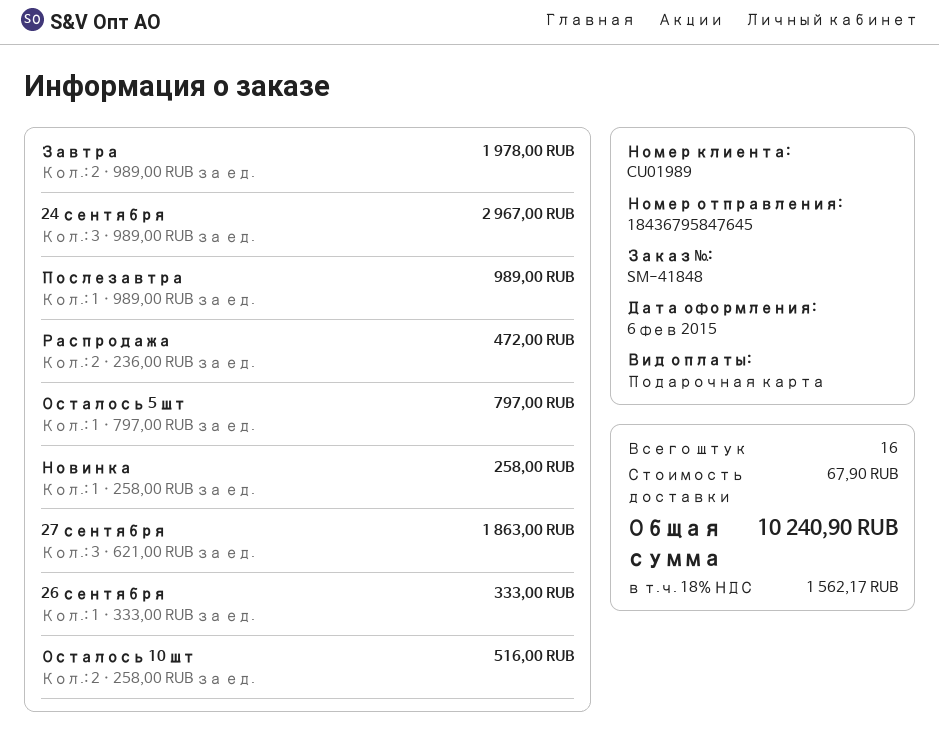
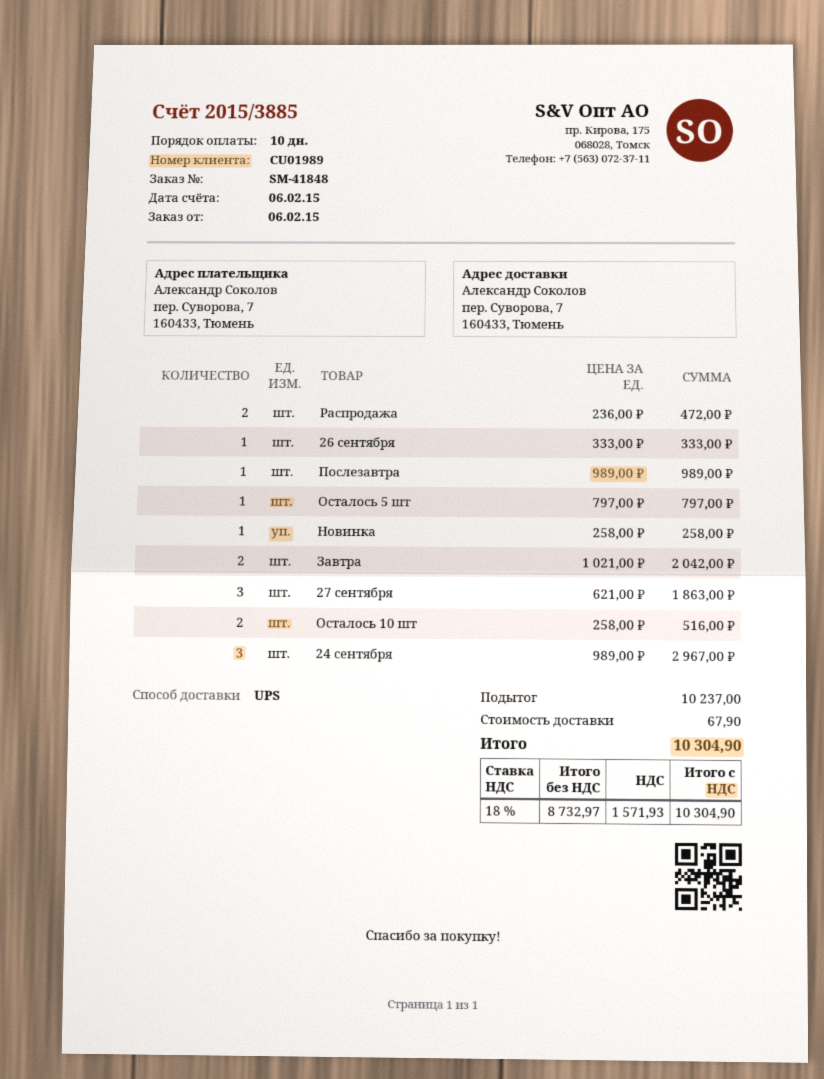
Завтра: 2 x 989.00 = 1978.00 -> 2 x 1021.00 = 2042.00
tax: 18% = 1562.17 -> 18% = 1571.93
total: 10240.90 -> 10304.90

